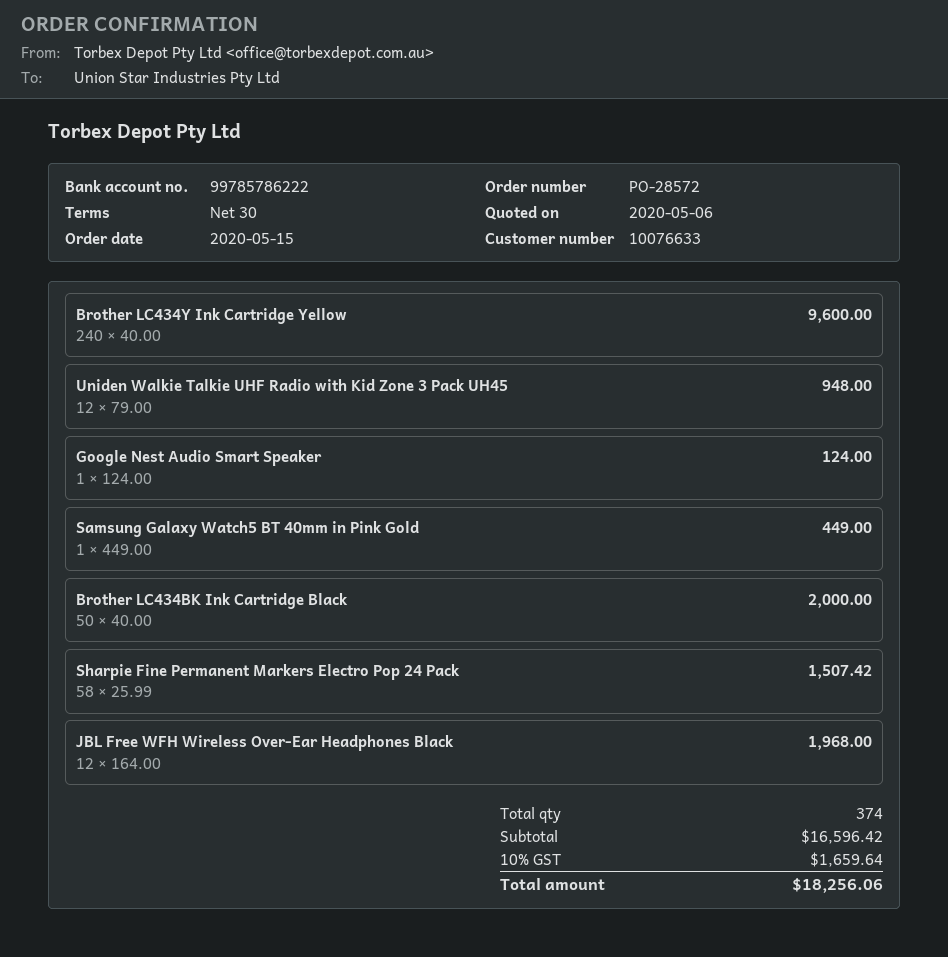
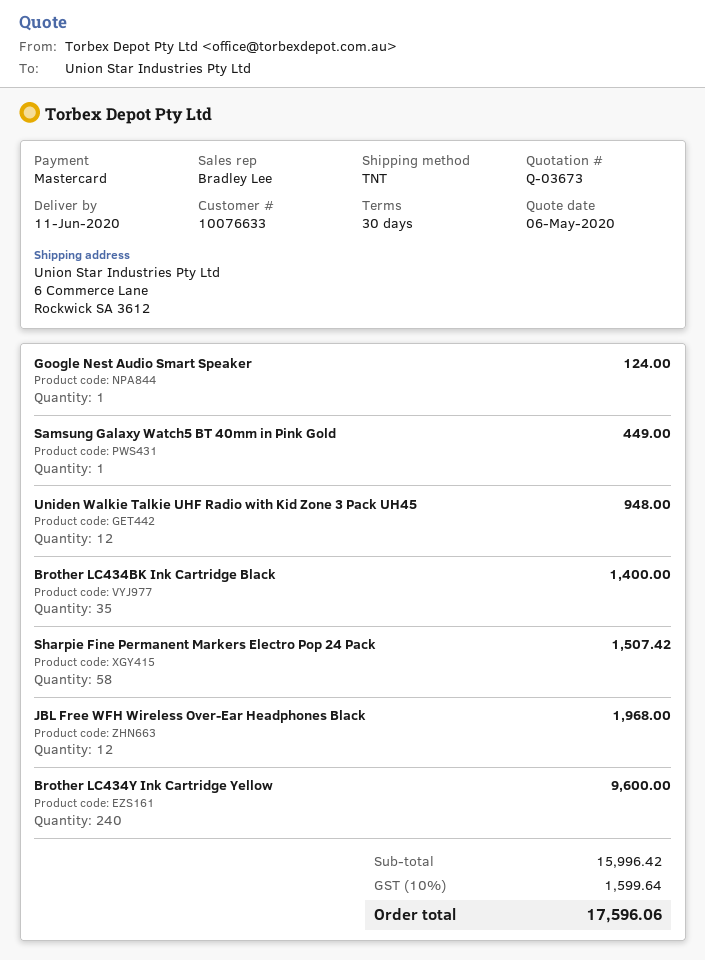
Brother LC434BK Ink Cartridge Black: 50 for 2000.00 -> 35 for 1400.00
subtotal: 16596.42 -> 15996.42
tax: 10% = 1659.64 -> 10% = 1599.64
total: 18256.06 -> 17596.06

